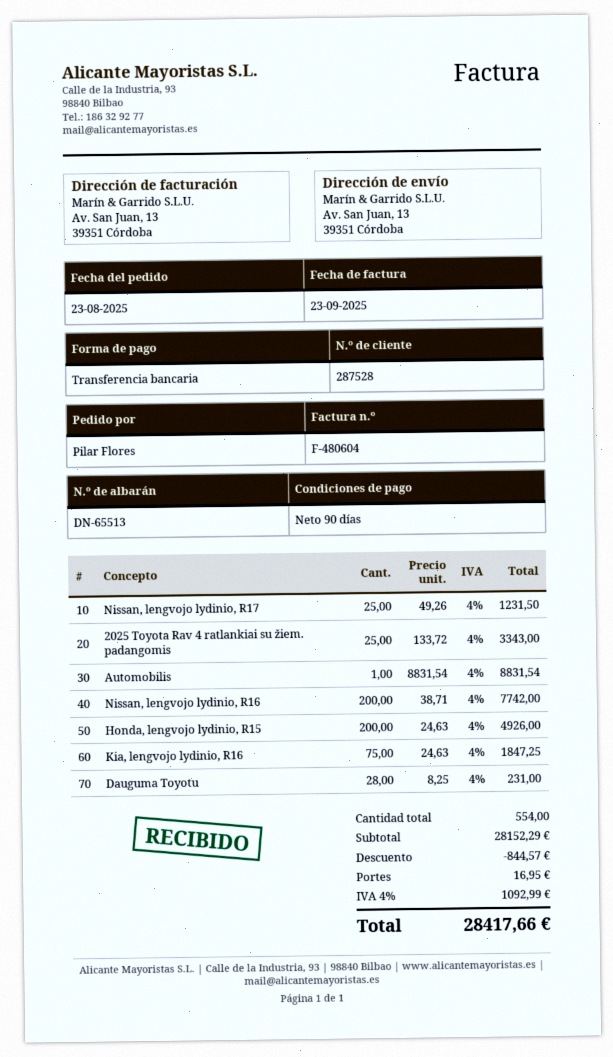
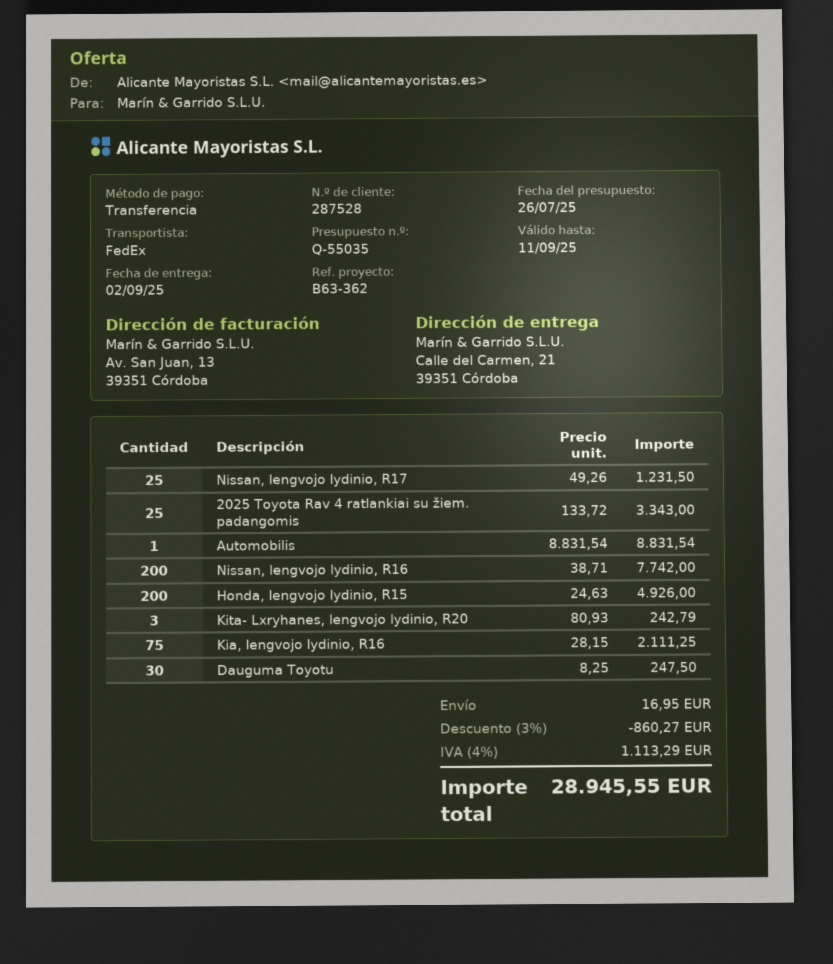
ship to: Av. San Juan, 13, 39351 Córdoba -> Calle del Carmen, 21, 39351 Córdoba
Kia, lengvojo lydinio, R16: 75 x 24.63 = 1847.25 -> 75 x 28.15 = 2111.25
Dauguma Toyotu: 28 x 8.25 = 231.00 -> 30 x 8.25 = 247.50
Kita- Lxryhanes, lengvojo lydinio, R20: none -> 3 x 80.93 = 242.79
discount: 844.57 -> 860.27
tax: 4% = 1092.99 -> 4% = 1113.29
total: 28417.66 -> 28945.55

